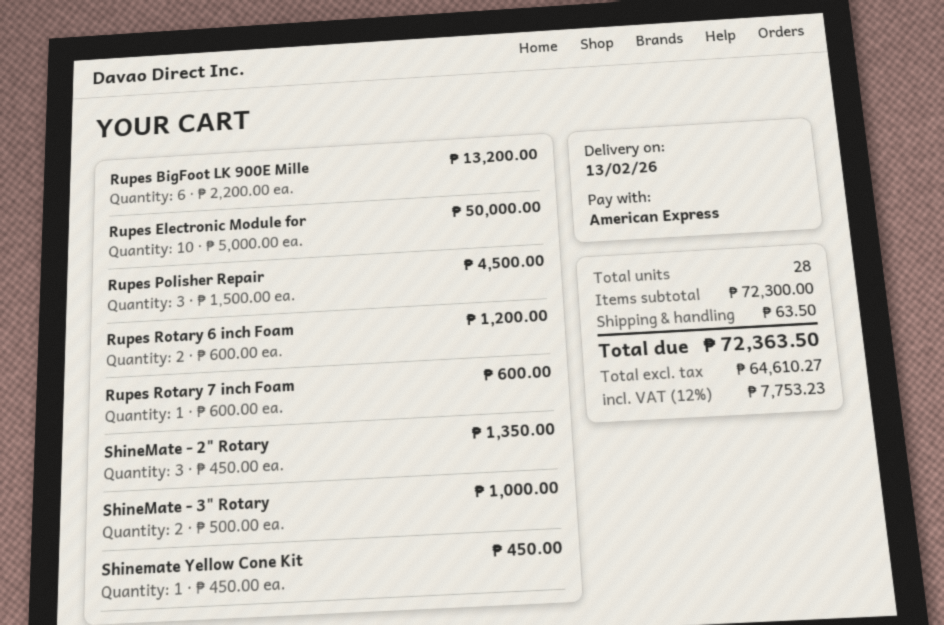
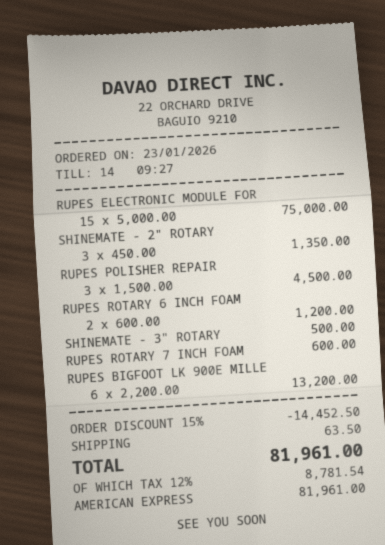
Rupes Electronic Module for: 10 x 5000.00 = 50000.00 -> 15 x 5000.00 = 75000.00
ShineMate - 3" Rotary: 2 x 500.00 = 1000.00 -> 1 x 500.00 = 500.00
Shinemate Yellow Cone Kit: 1 x 450.00 = 450.00 -> none
discount: none -> 15% = 14452.50
tax: 12% = 7753.23 -> 12% = 8781.54
total: 72363.50 -> 81961.00

